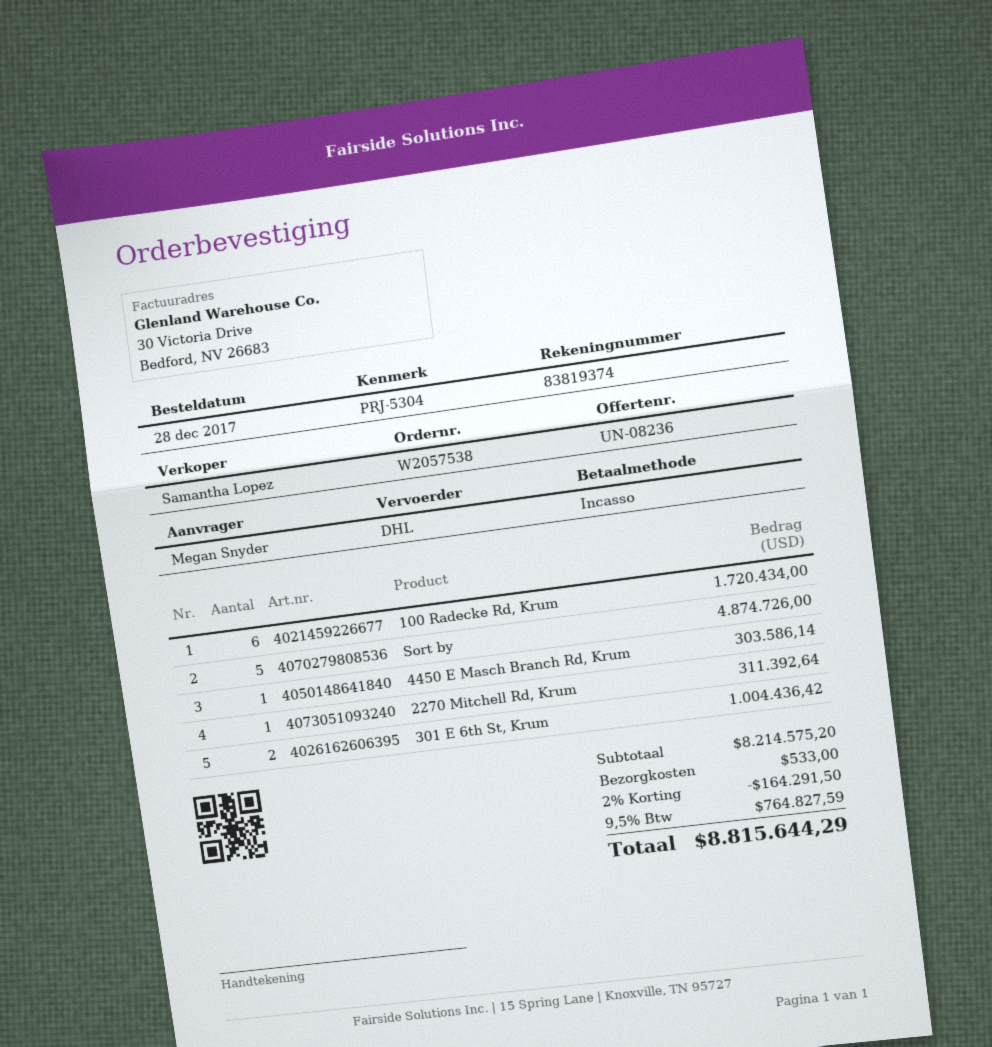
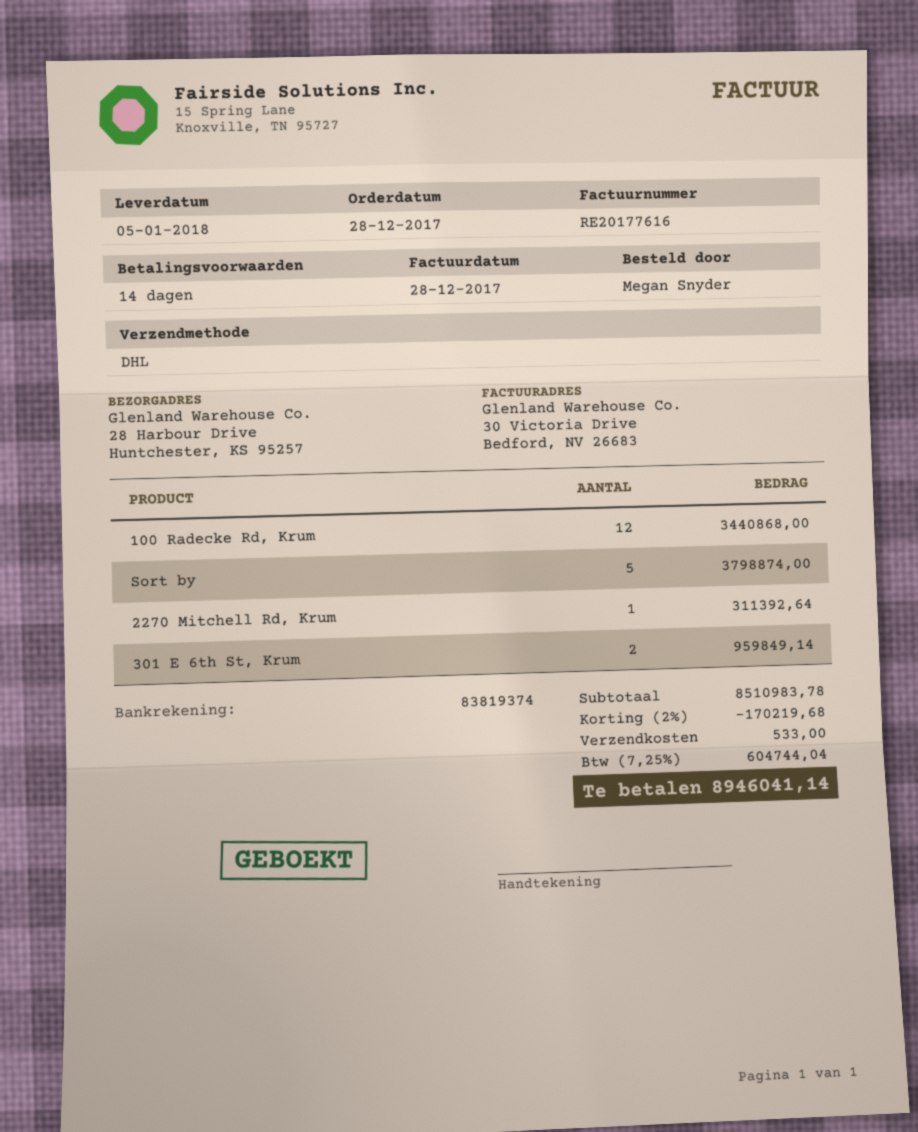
100 Radecke Rd, Krum: 6 for 1720434.00 -> 12 for 3440868.00
Sort by: 5 for 4874726.00 -> 5 for 3798874.00
4450 E Masch Branch Rd, Krum: 1 for 303586.14 -> none
301 E 6th St, Krum: 2 for 1004436.42 -> 2 for 959849.14
subtotal: 8214575.20 -> 8510983.78
discount: 2% = 164291.50 -> 2% = 170219.68
tax: 9.5% = 764827.59 -> 7.25% = 604744.04
total: 8815644.29 -> 8946041.14

